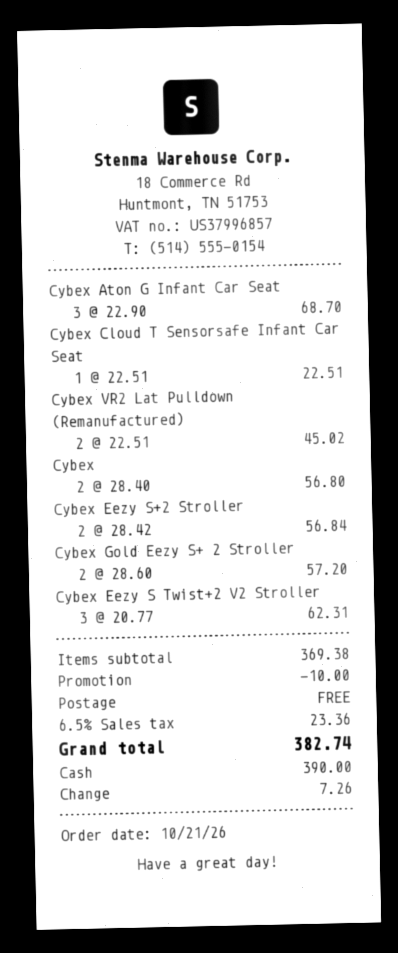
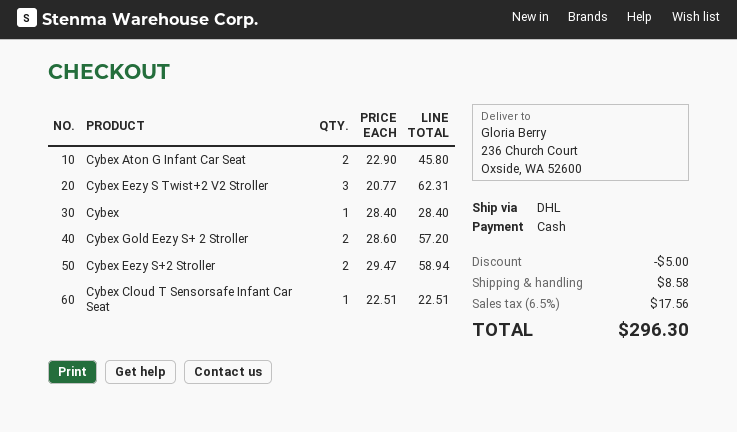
Cybex Aton G Infant Car Seat: 3 x 22.90 = 68.70 -> 2 x 22.90 = 45.80
Cybex VR2 Lat Pulldown (Remanufactured): 2 x 22.51 = 45.02 -> none
Cybex: 2 x 28.40 = 56.80 -> 1 x 28.40 = 28.40
Cybex Eezy S+2 Stroller: 2 x 28.42 = 56.84 -> 2 x 29.47 = 58.94
discount: 10.00 -> 5.00
shipping: 0.00 -> 8.58
tax: 6.5% = 23.36 -> 6.5% = 17.56
total: 382.74 -> 296.30

